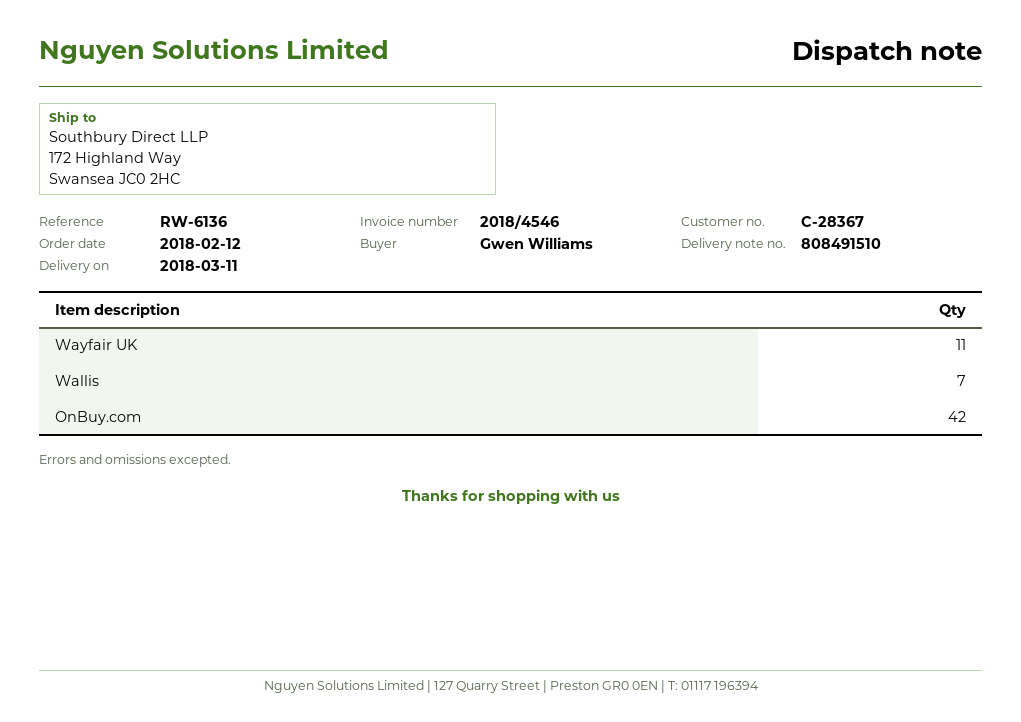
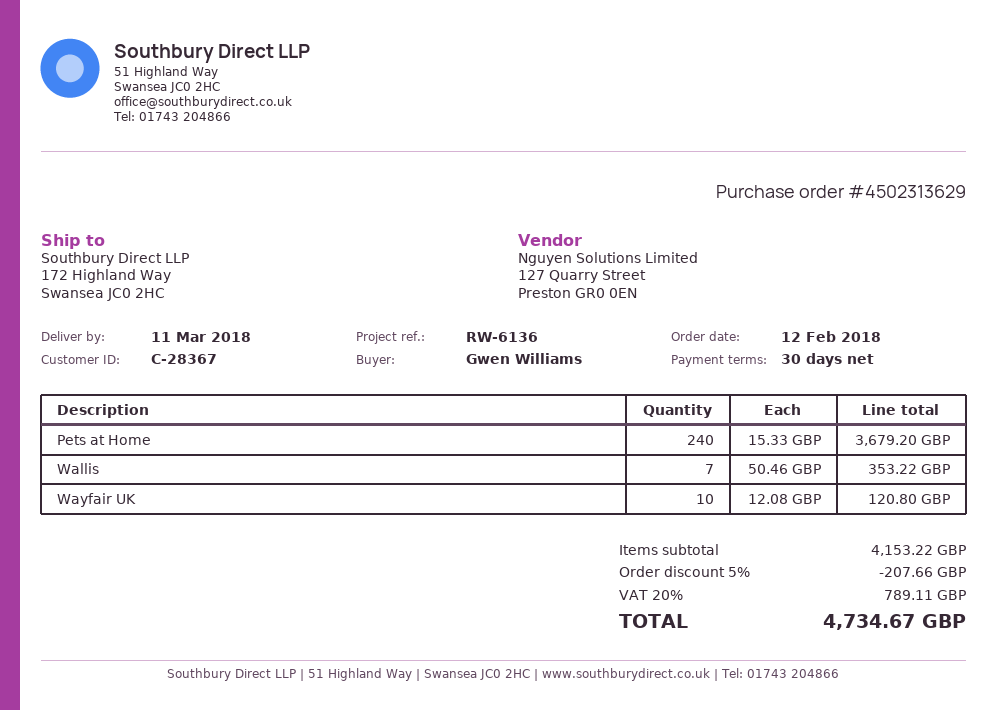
Wayfair UK: 11 -> 10
OnBuy.com: 42 -> none
Pets at Home: none -> 240

